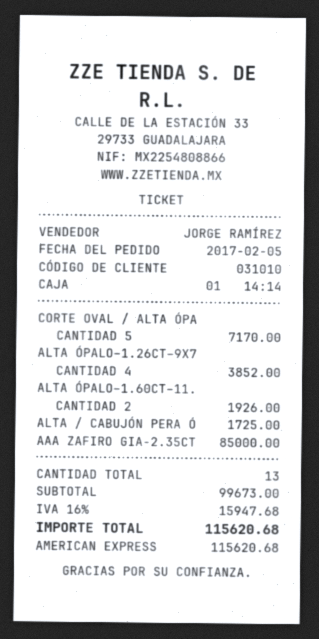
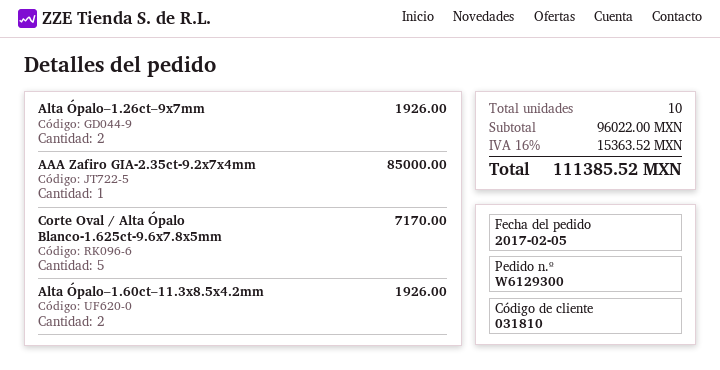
customer number: 031010 -> 031810
ALTA ÓPALO–1.26CT–9X7: 4 for 3852.00 -> 2 for 1926.00
ALTA / CABUJÓN PERA Ó: 1 for 1725.00 -> none
total quantity: 13 -> 10
subtotal: 99673.00 -> 96022.00
tax: 16% = 15947.68 -> 16% = 15363.52
total: 115620.68 -> 111385.52

